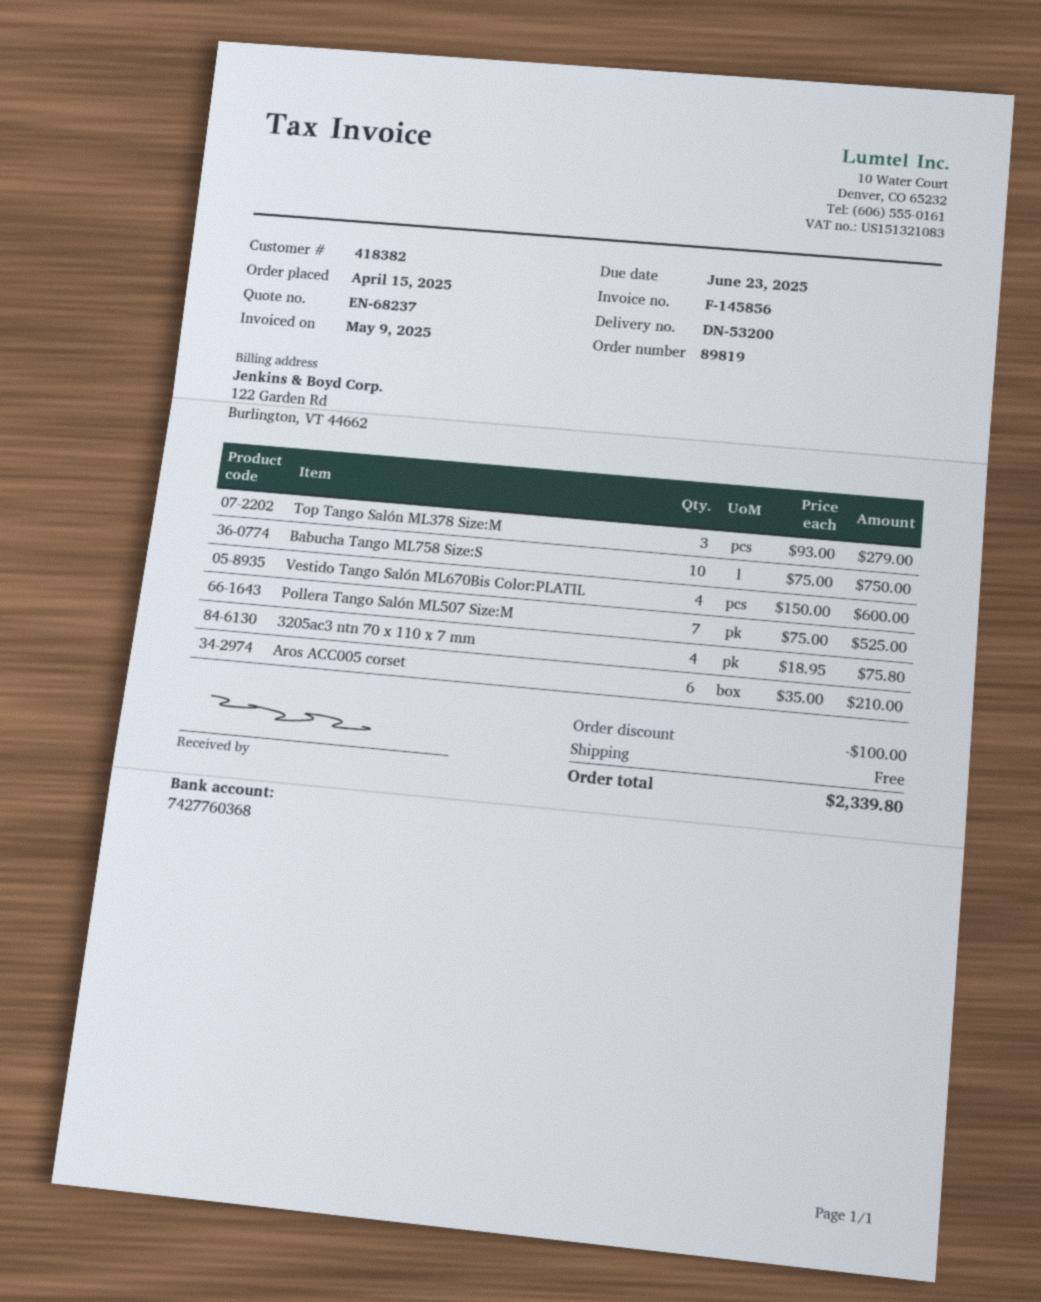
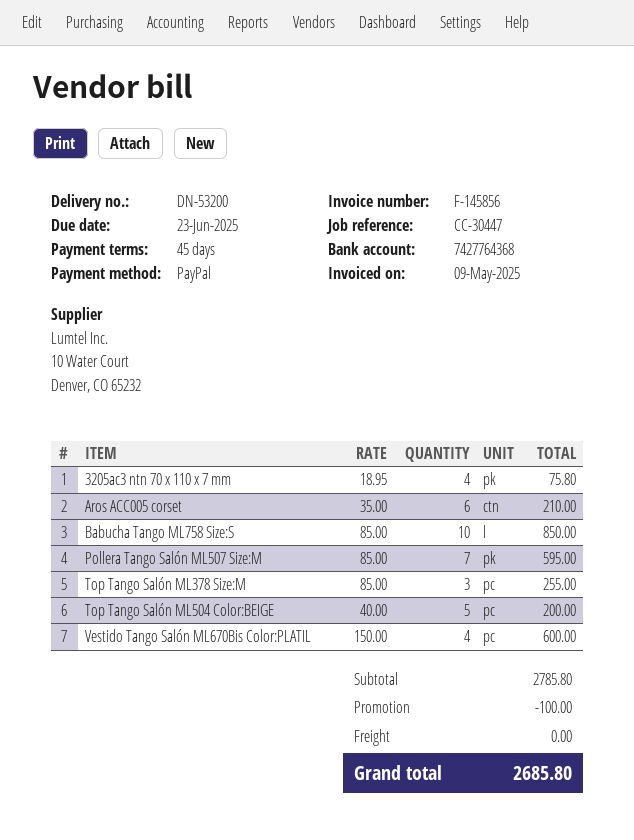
bank account: 7427760368 -> 7427764368
Top Tango Salón ML378 Size:M: 3 x 93.00 = 279.00 -> 3 x 85.00 = 255.00
Babucha Tango ML758 Size:S: 10 x 75.00 = 750.00 -> 10 x 85.00 = 850.00
Pollera Tango Salón ML507 Size:M: 7 x 75.00 = 525.00 -> 7 x 85.00 = 595.00
Top Tango Salón ML504 Color:BEIGE: none -> 5 x 40.00 = 200.00
total: 2339.80 -> 2685.80

